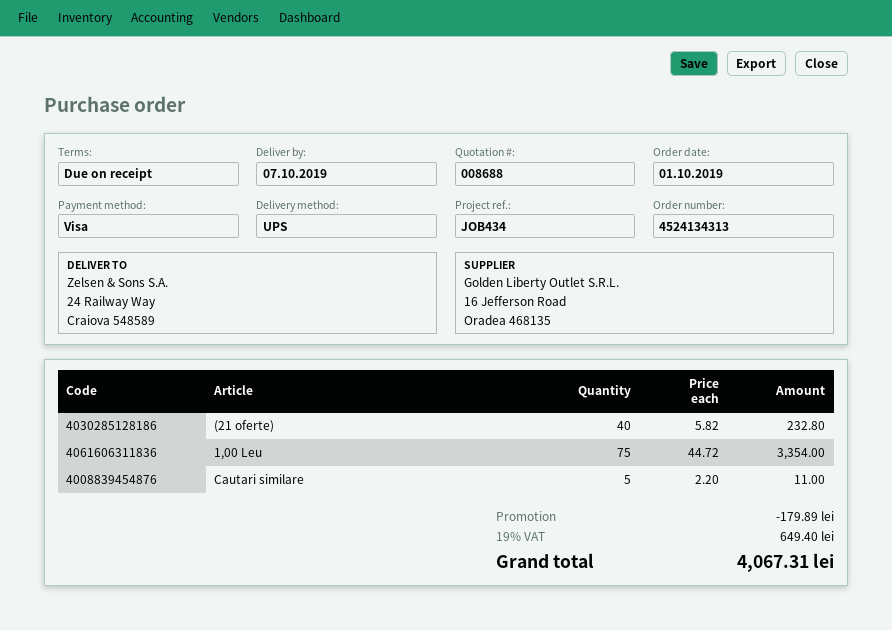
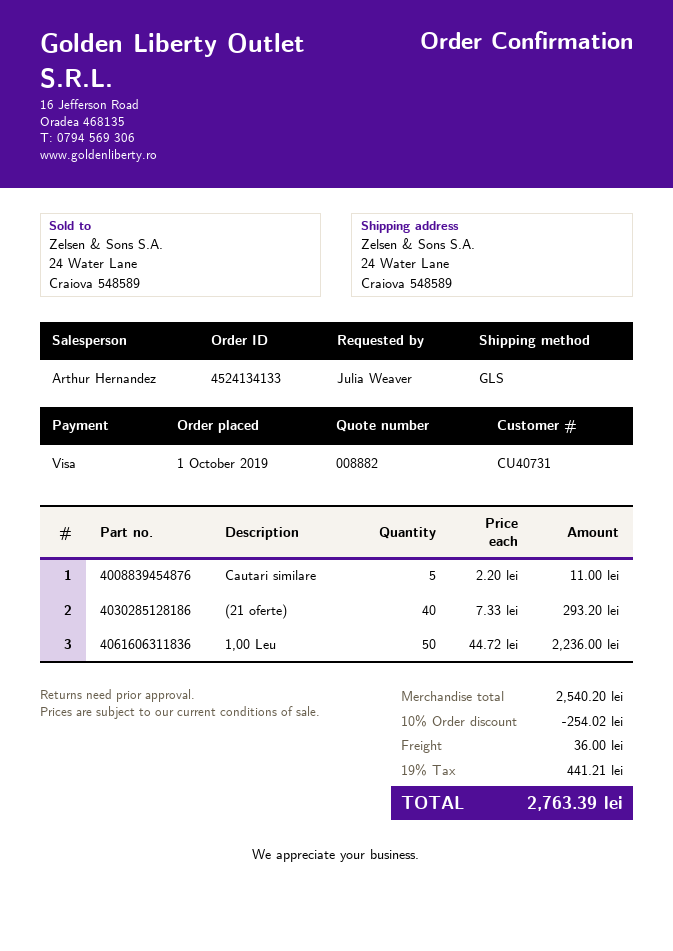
quote number: 008688 -> 008882
order number: 4524134313 -> 4524134133
shipping method: UPS -> GLS
ship to: 24 Railway Way, Craiova 548589 -> 24 Water Lane, Craiova 548589
(21 oferte): 40 x 5.82 = 232.80 -> 40 x 7.33 = 293.20
1,00 Leu: 75 x 44.72 = 3354.00 -> 50 x 44.72 = 2236.00
discount: 179.89 -> 254.02
shipping: none -> 36.00
tax: 19% = 649.40 -> 19% = 441.21
total: 4067.31 -> 2763.39

